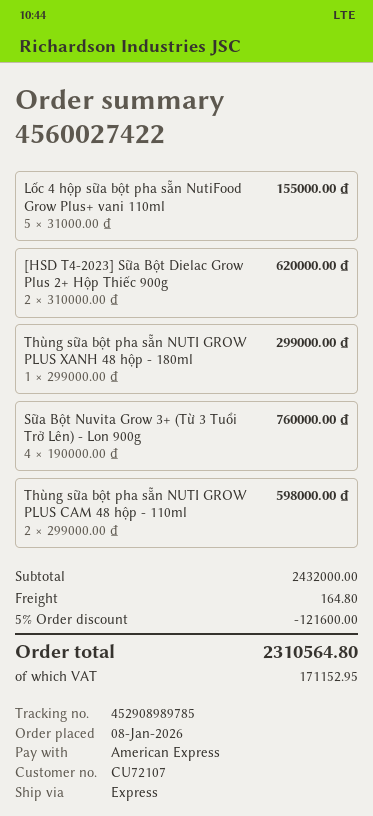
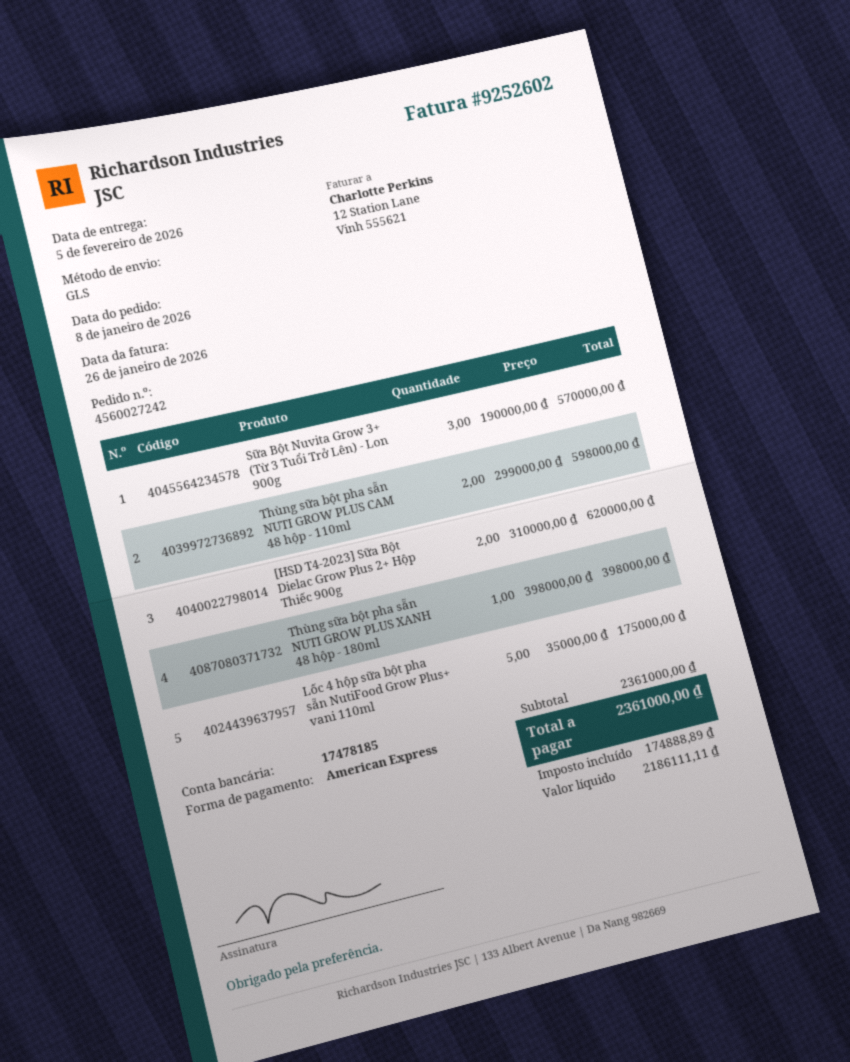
order number: 4560027422 -> 4560027242
shipping method: express -> GLS
Lốc 4 hộp sữa bột pha sẵn NutiFood Grow Plus+ vani 110ml: 5 x 31000.00 = 155000.00 -> 5 x 35000.00 = 175000.00
Thùng sữa bột pha sẵn NUTI GROW PLUS XANH 48 hộp - 180ml: 1 x 299000.00 = 299000.00 -> 1 x 398000.00 = 398000.00
Sữa Bột Nuvita Grow 3+ (Từ 3 Tuổi Trở Lên) - Lon 900g: 4 x 190000.00 = 760000.00 -> 3 x 190000.00 = 570000.00
subtotal: 2432000.00 -> 2361000.00
discount: 5% = 121600.00 -> none
shipping: 164.80 -> none
tax: 171152.95 -> 174888.89
total: 2310564.80 -> 2361000.00

